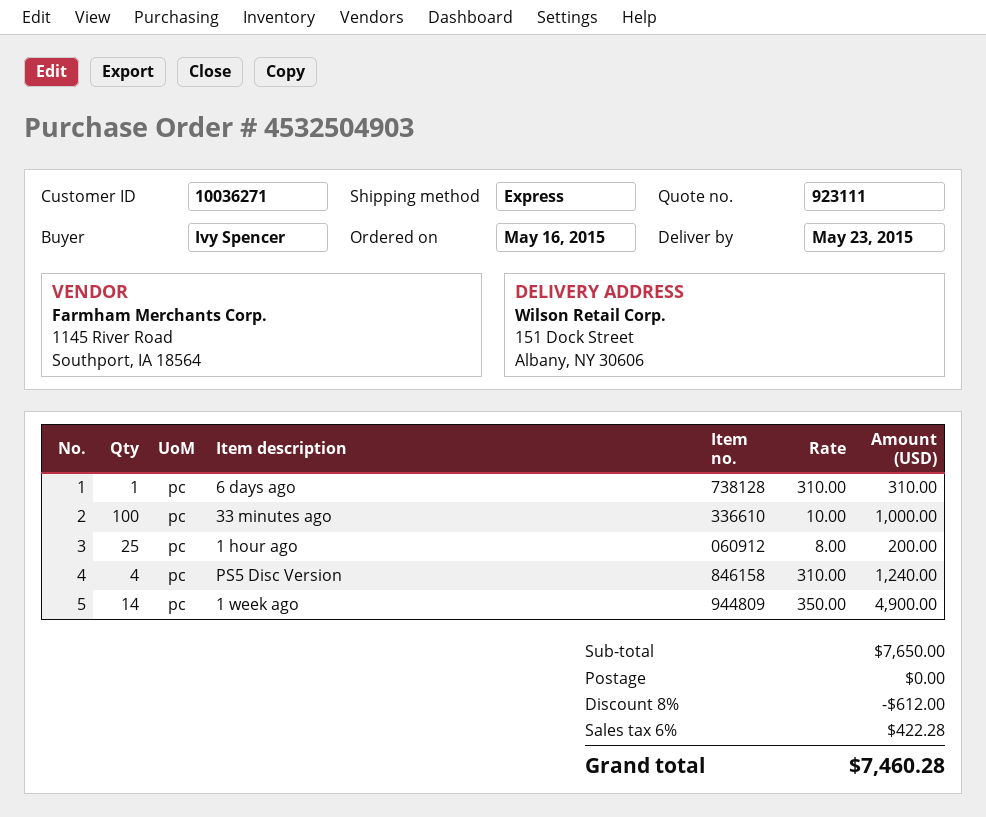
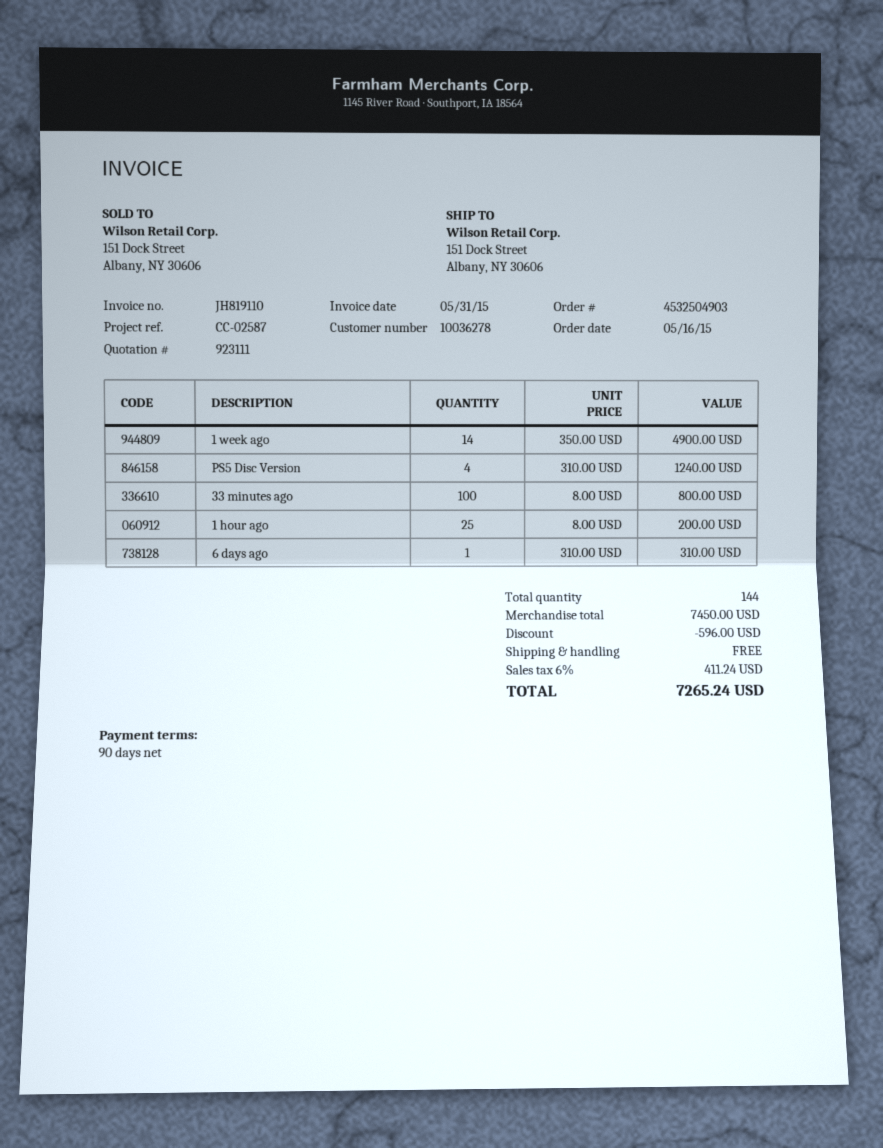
customer number: 10036271 -> 10036278
33 minutes ago: 100 x 10.00 = 1000.00 -> 100 x 8.00 = 800.00
subtotal: 7650.00 -> 7450.00
discount: 612.00 -> 596.00
tax: 6% = 422.28 -> 6% = 411.24
total: 7460.28 -> 7265.24

